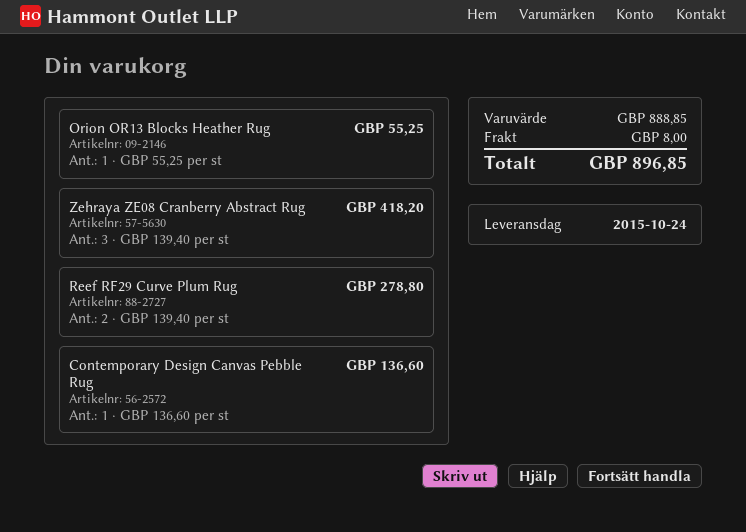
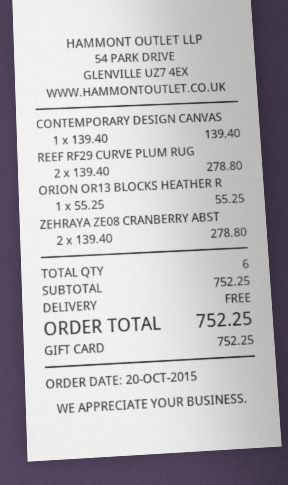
Zehraya ZE08 Cranberry Abstract Rug: 3 x 139.40 = 418.20 -> 2 x 139.40 = 278.80
Contemporary Design Canvas Pebble Rug: 1 x 136.60 = 136.60 -> 1 x 139.40 = 139.40
subtotal: 888.85 -> 752.25
shipping: 8.00 -> 0.00
total: 896.85 -> 752.25

